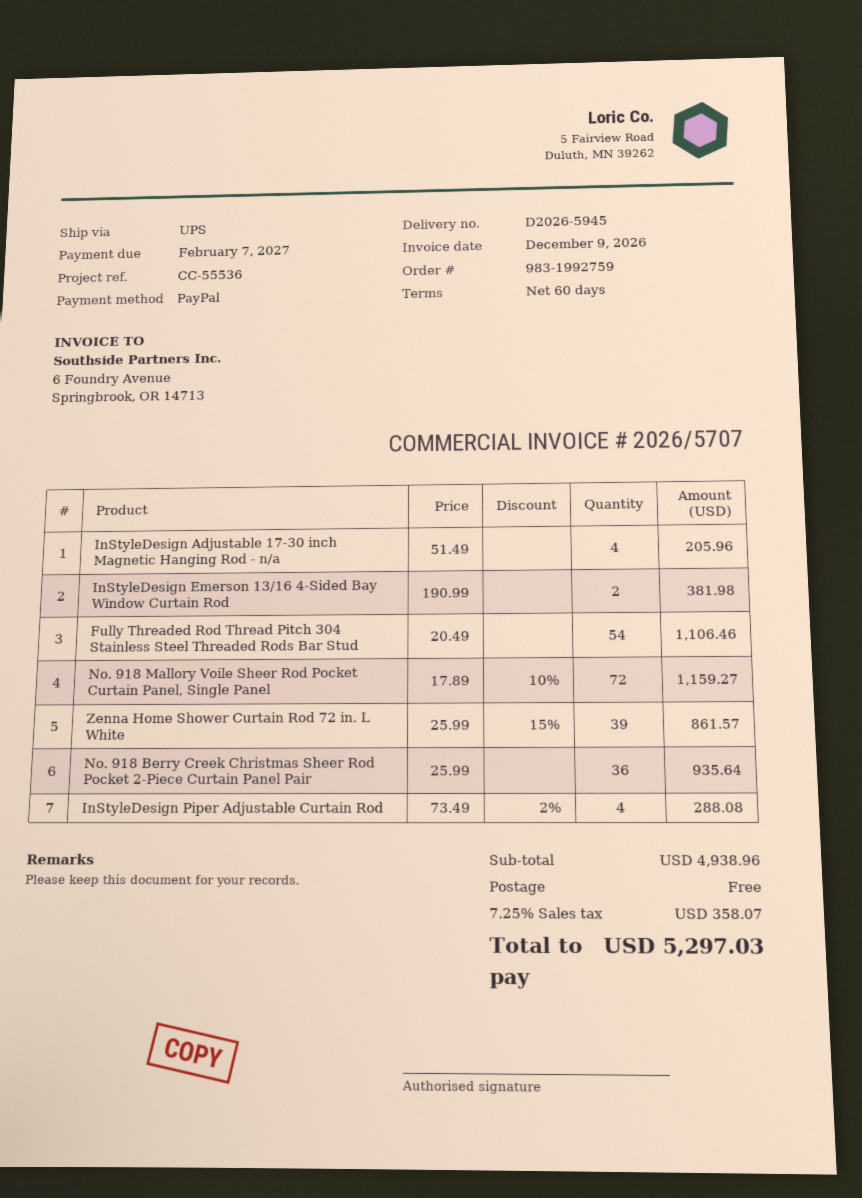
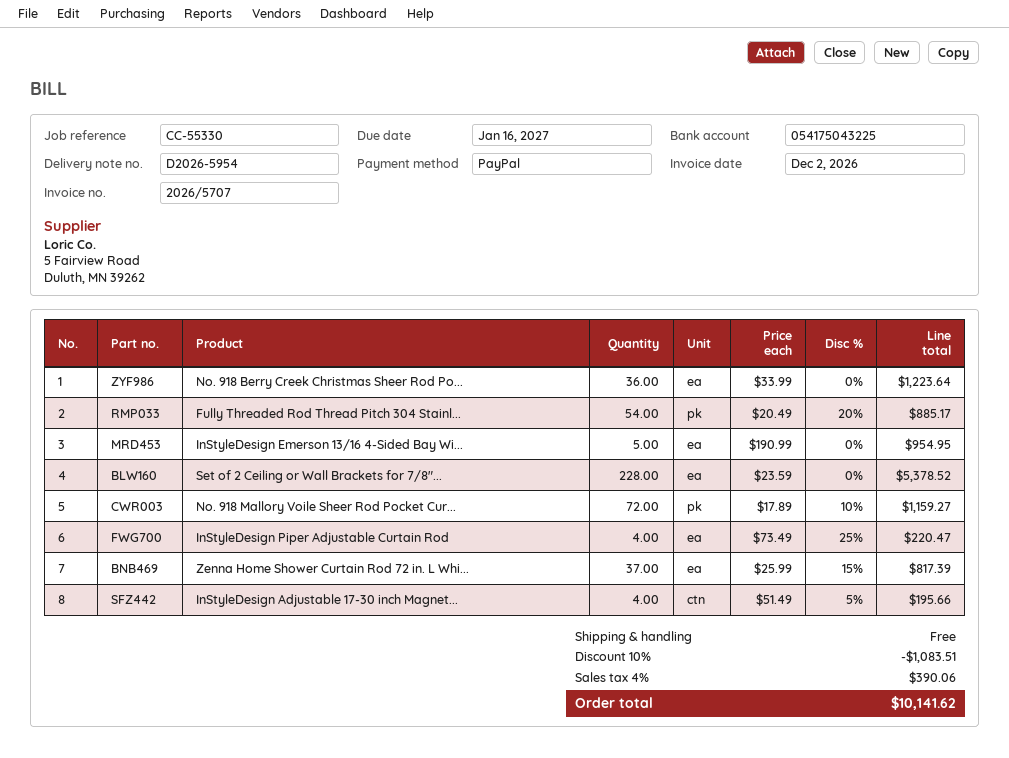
delivery note number: D2026-5945 -> D2026-5954
invoice date: 2026-12-09 -> 2026-12-02
due date: 2027-02-07 -> 2027-01-16
reference: CC-55536 -> CC-55330
InStyleDesign Adjustable 17-30 inch Magnetic Hanging Rod - n/a: 4 x 51.49 = 205.96 -> 4 x 51.49 - 5% = 195.66
InStyleDesign Emerson 13/16 4-Sided Bay Window Curtain Rod: 2 x 190.99 = 381.98 -> 5 x 190.99 = 954.95
Fully Threaded Rod Thread Pitch 304 Stainless Steel Threaded Rods Bar Stud: 54 x 20.49 = 1106.46 -> 54 x 20.49 - 20% = 885.17
Zenna Home Shower Curtain Rod 72 in. L White: 39 x 25.99 - 15% = 861.57 -> 37 x 25.99 - 15% = 817.39
No. 918 Berry Creek Christmas Sheer Rod Pocket 2-Piece Curtain Panel Pair: 36 x 25.99 = 935.64 -> 36 x 33.99 = 1223.64
InStyleDesign Piper Adjustable Curtain Rod: 4 x 73.49 - 2% = 288.08 -> 4 x 73.49 - 25% = 220.47
Set of 2 Ceiling or Wall Brackets for 7/8"...: none -> 228 x 23.59 = 5378.52
discount: none -> 10% = 1083.51
tax: 7.25% = 358.07 -> 4% = 390.06
total: 5297.03 -> 10141.62

